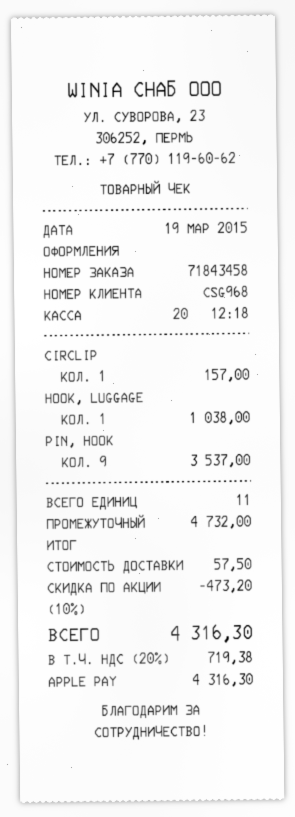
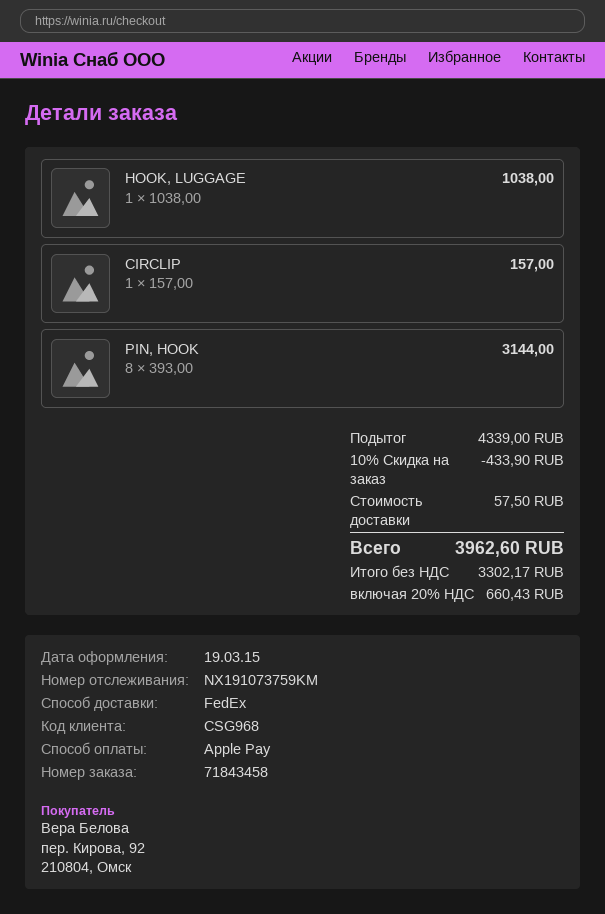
PIN, HOOK: 9 for 3537.00 -> 8 for 3144.00
subtotal: 4732.00 -> 4339.00
discount: 10% = 473.20 -> 10% = 433.90
tax: 20% = 719.38 -> 20% = 660.43
total: 4316.30 -> 3962.60

